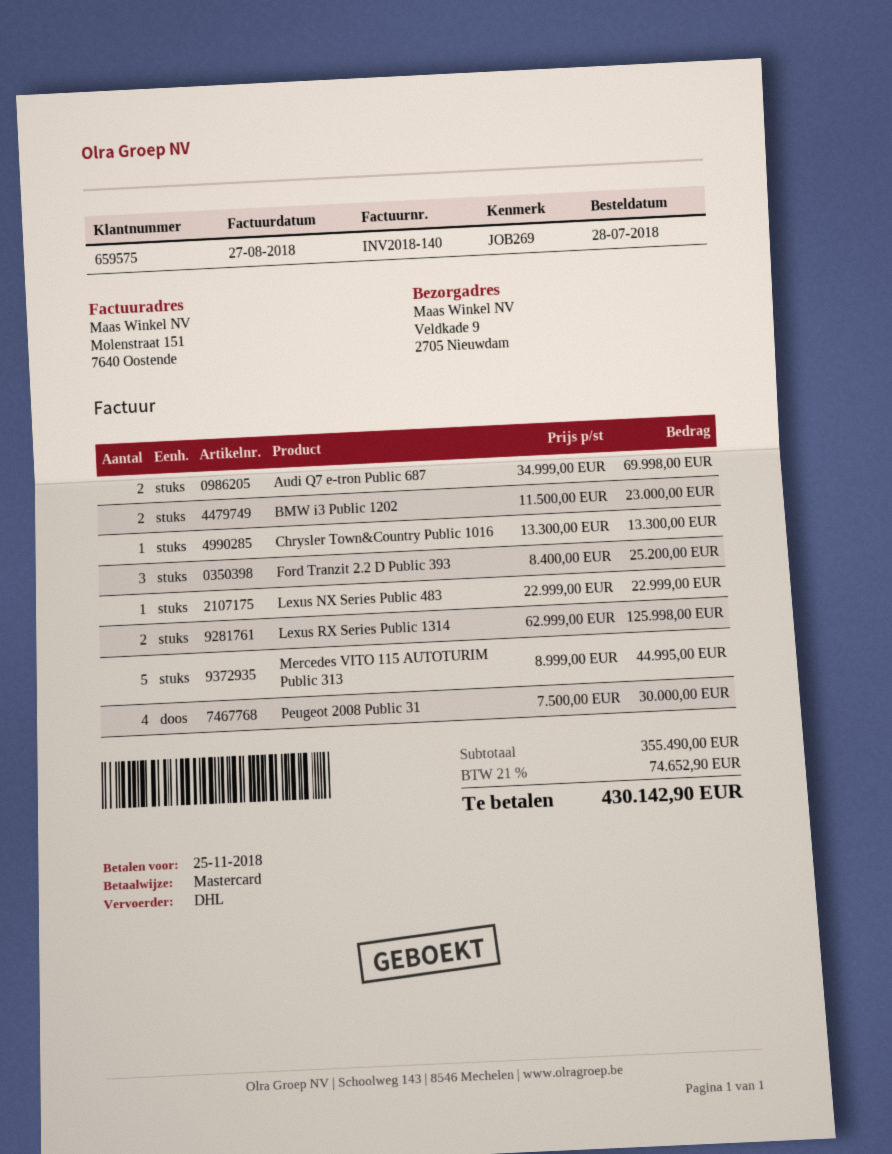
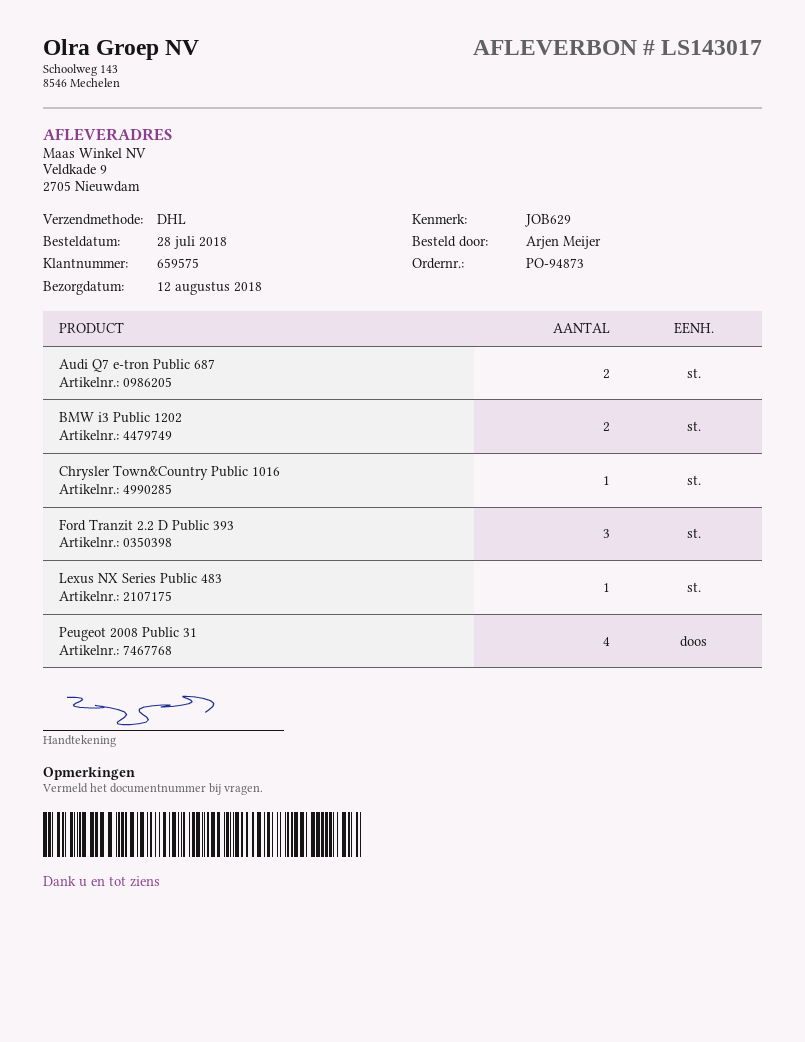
reference: JOB269 -> JOB629
Lexus RX Series Public 1314: 2 -> none
Mercedes VITO 115 AUTOTURIM Public 313: 5 -> none

